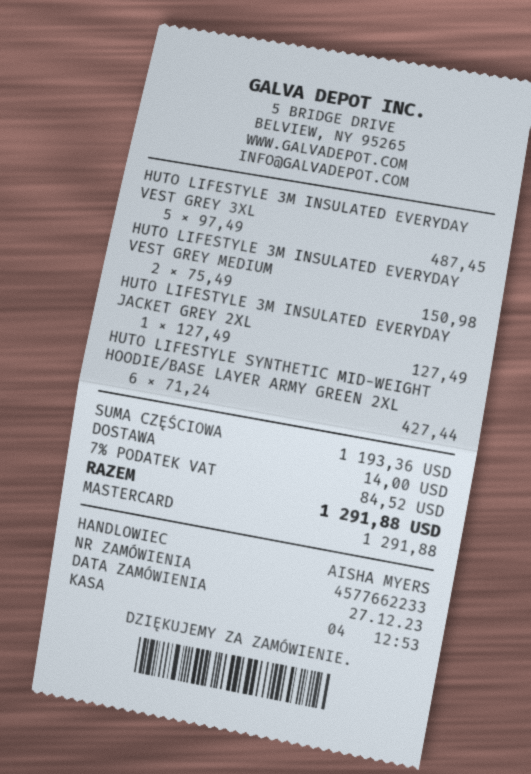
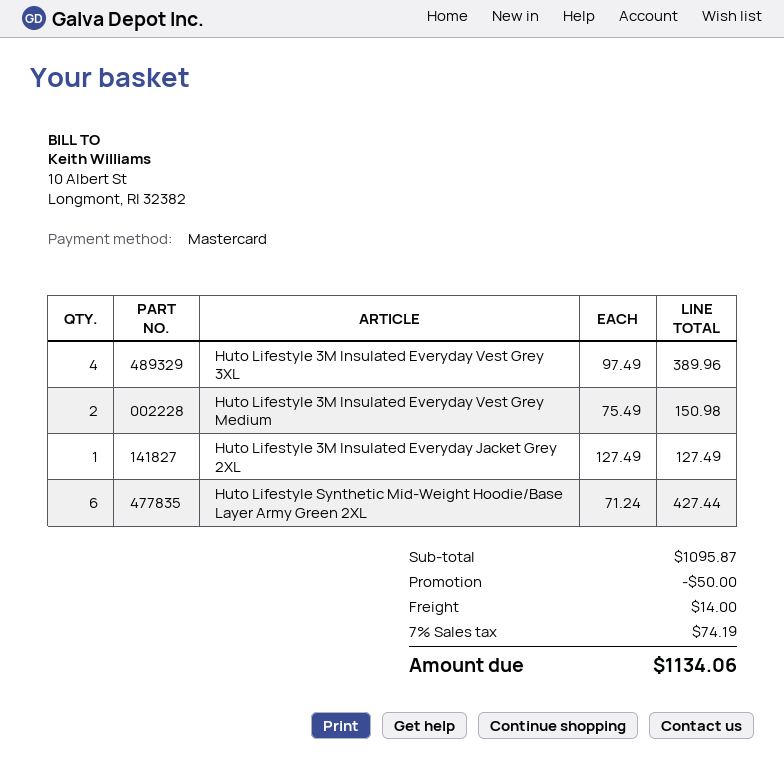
HUTO LIFESTYLE 3M INSULATED EVERYDAY VEST GREY 3XL: 5 x 97.49 = 487.45 -> 4 x 97.49 = 389.96
subtotal: 1193.36 -> 1095.87
discount: none -> 50.00
tax: 7% = 84.52 -> 7% = 74.19
total: 1291.88 -> 1134.06

